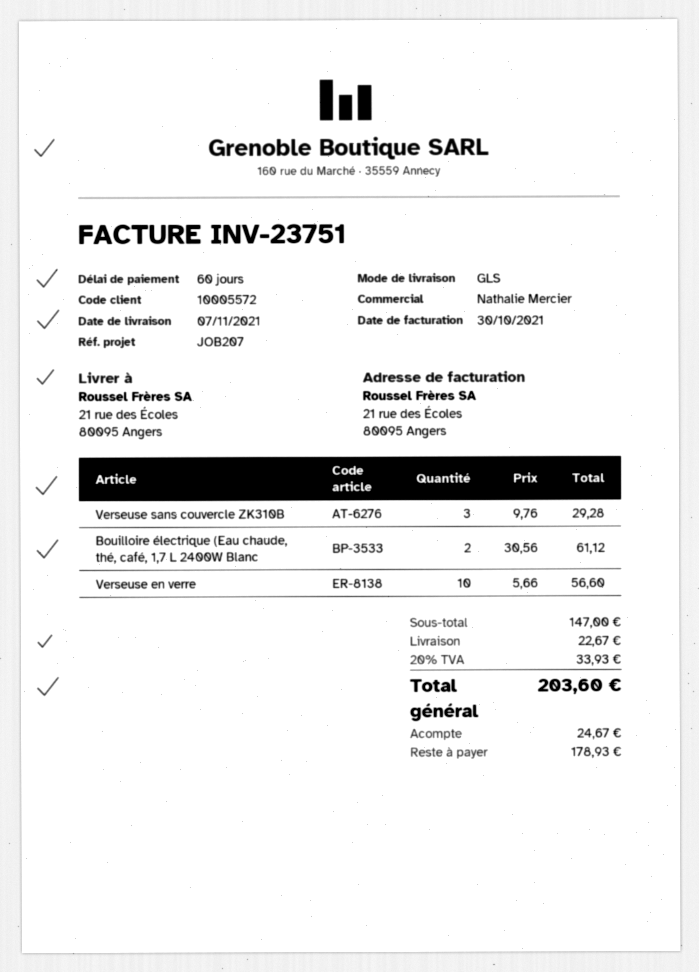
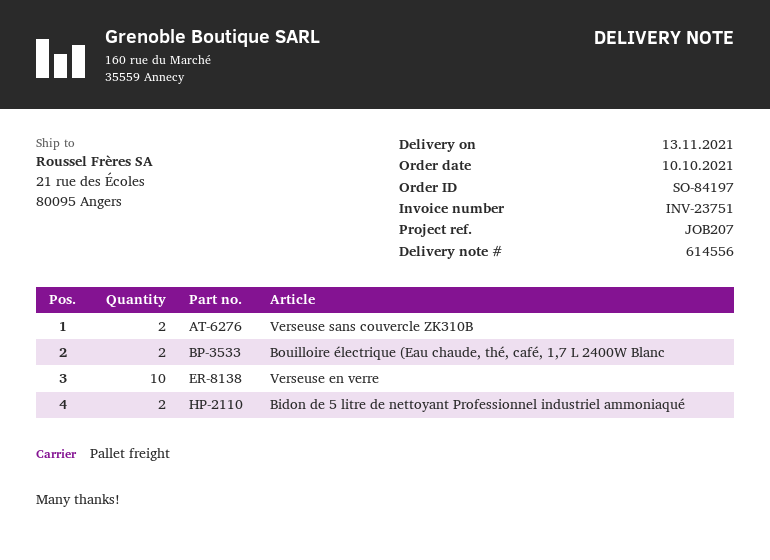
delivery date: 2021-11-07 -> 2021-11-13
shipping method: GLS -> pallet freight
Verseuse sans couvercle ZK310B: 3 -> 2
Bidon de 5 litre de nettoyant Professionnel industriel ammoniaqué: none -> 2

